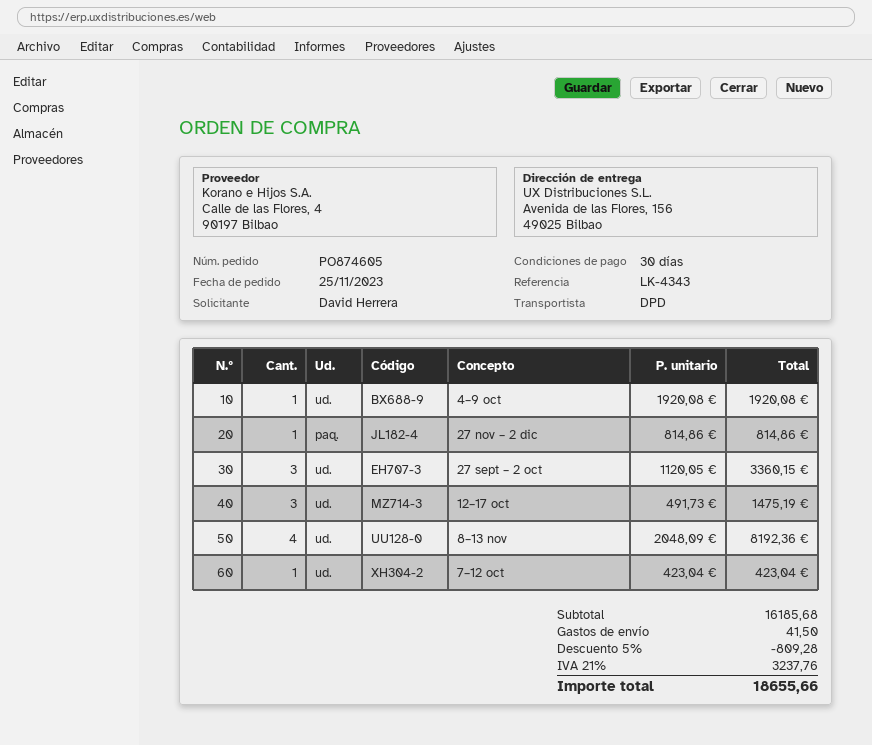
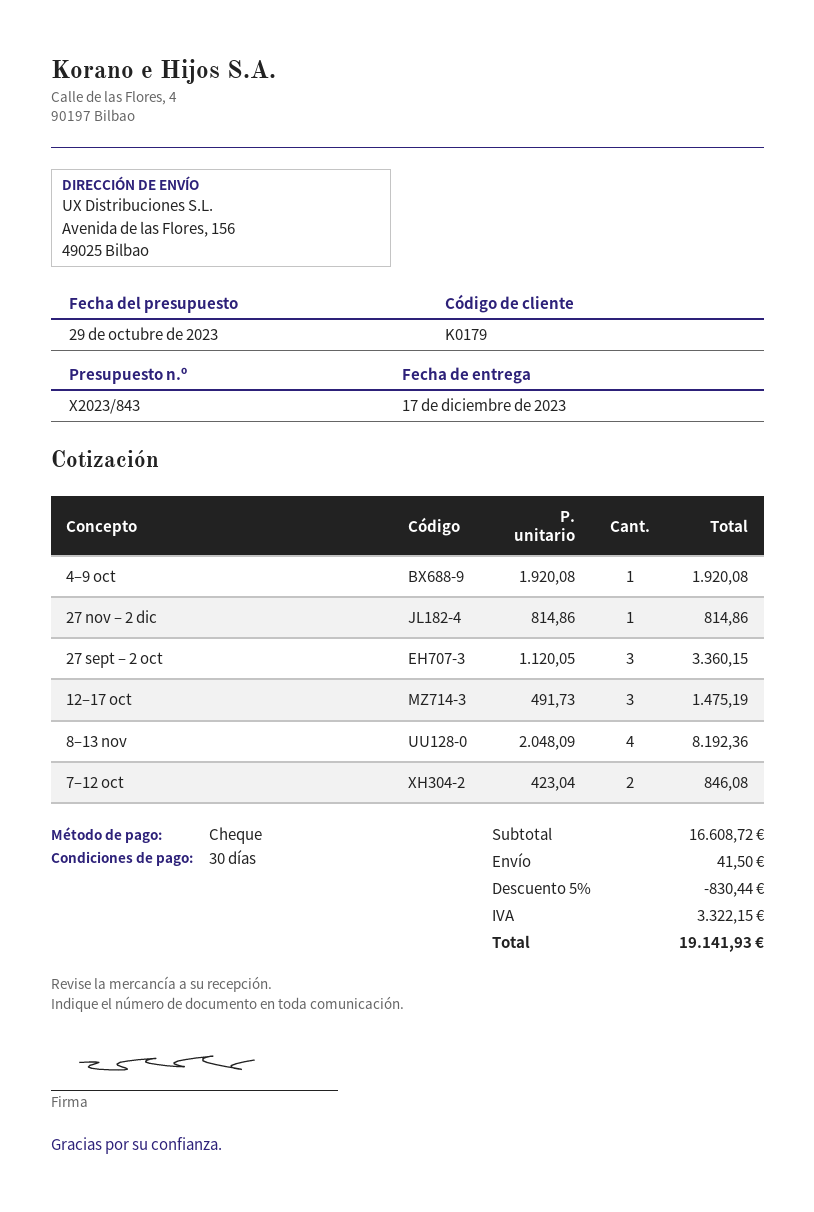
7–12 oct: 1 x 423.04 = 423.04 -> 2 x 423.04 = 846.08
subtotal: 16185.68 -> 16608.72
discount: 5% = 809.28 -> 5% = 830.44
tax: 3237.76 -> 3322.15
total: 18655.66 -> 19141.93

